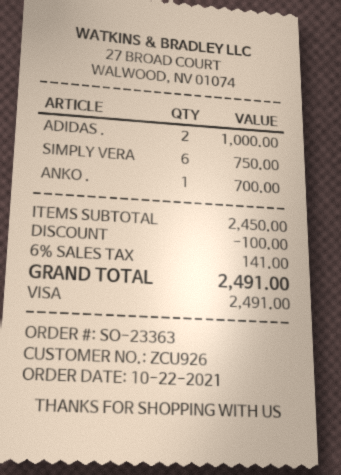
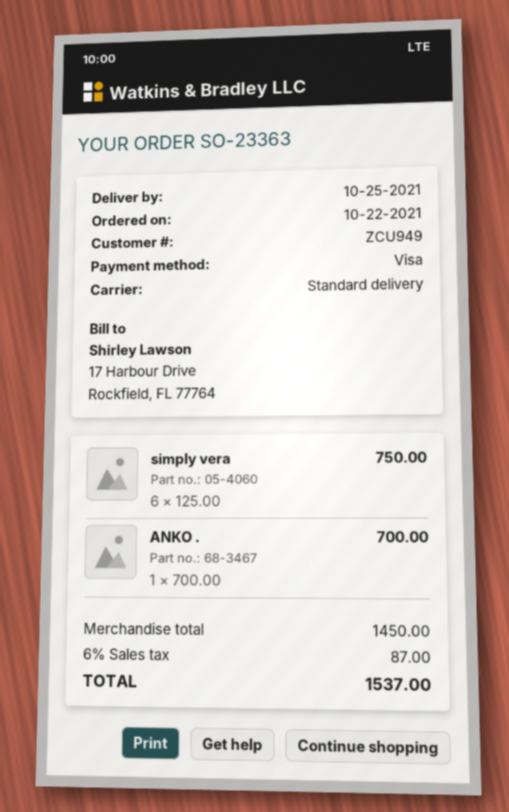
customer number: ZCU926 -> ZCU949
ADIDAS .: 2 for 1000.00 -> none
subtotal: 2450.00 -> 1450.00
discount: 100.00 -> none
tax: 6% = 141.00 -> 6% = 87.00
total: 2491.00 -> 1537.00

